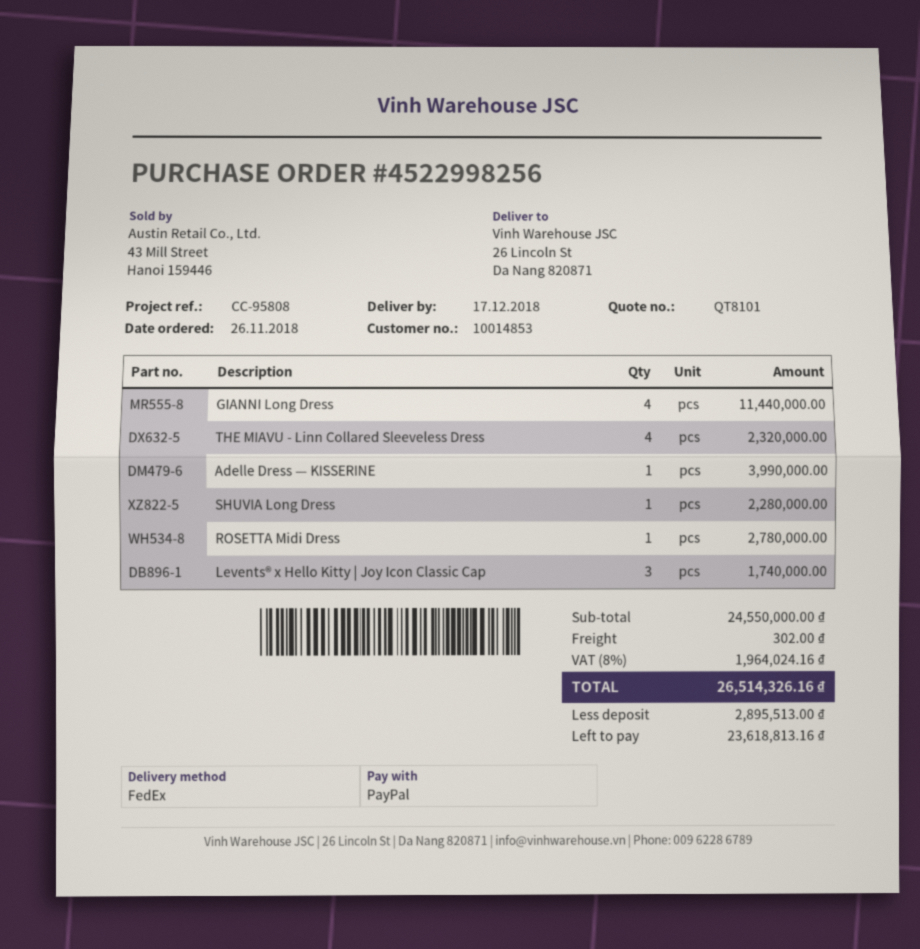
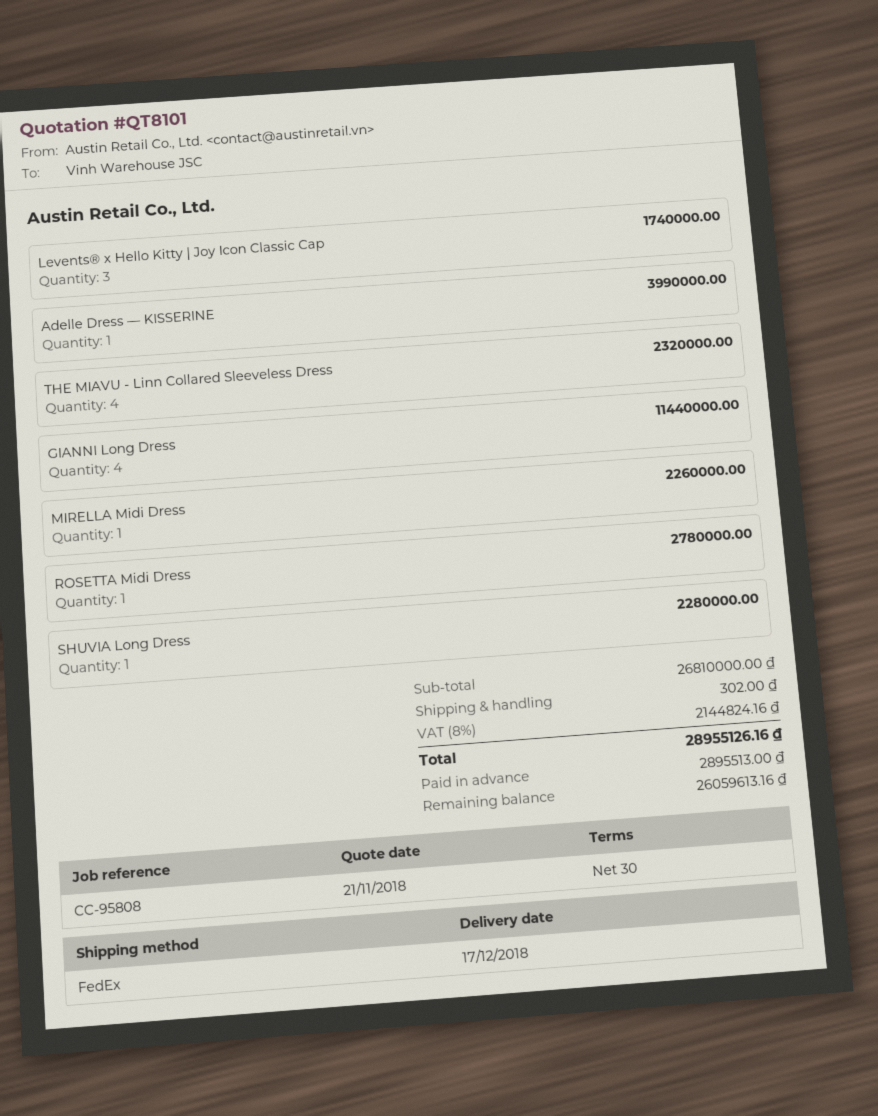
MIRELLA Midi Dress: none -> 1 for 2260000.00
subtotal: 24550000.00 -> 26810000.00
tax: 8% = 1964024.16 -> 8% = 2144824.16
total: 26514326.16 -> 28955126.16
balance: 23618813.16 -> 26059613.16

